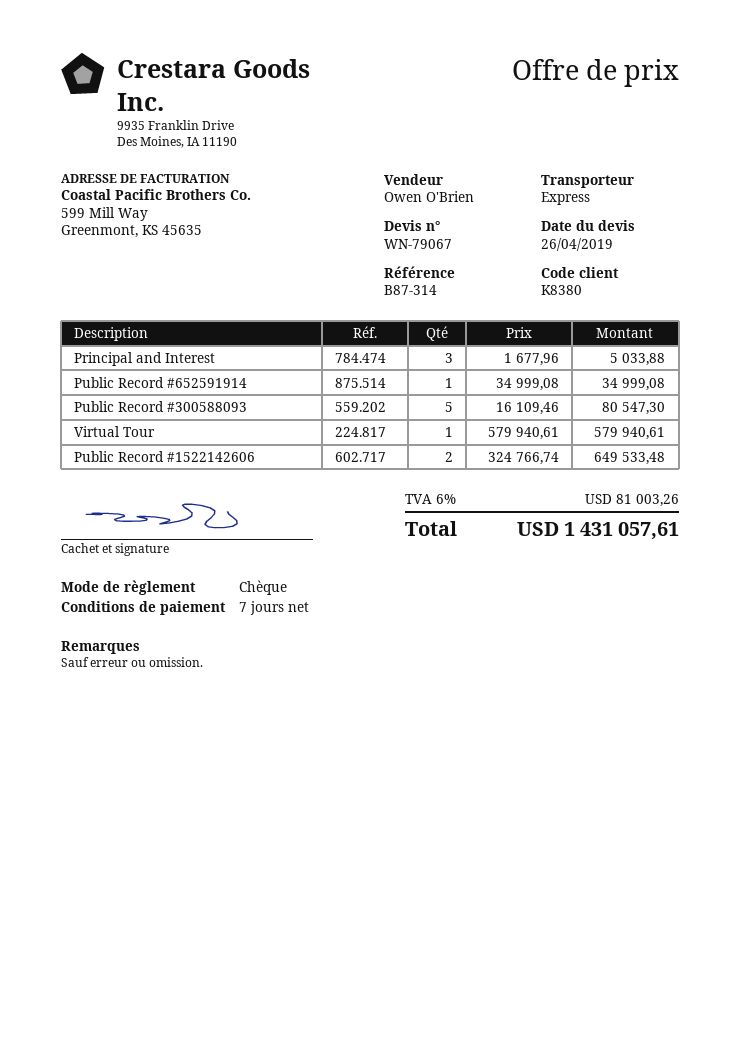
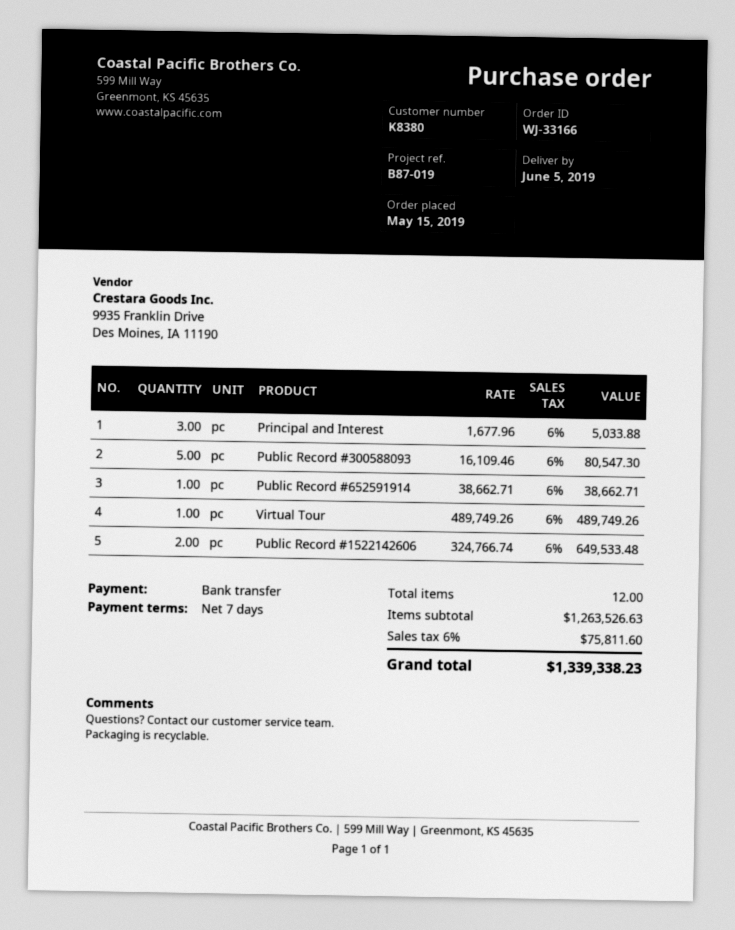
reference: B87-314 -> B87-019
payment method: cheque -> bank transfer
Public Record #652591914: 1 x 34999.08 = 34999.08 -> 1 x 38662.71 = 38662.71
Virtual Tour: 1 x 579940.61 = 579940.61 -> 1 x 489749.26 = 489749.26
tax: 6% = 81003.26 -> 6% = 75811.60
total: 1431057.61 -> 1339338.23

